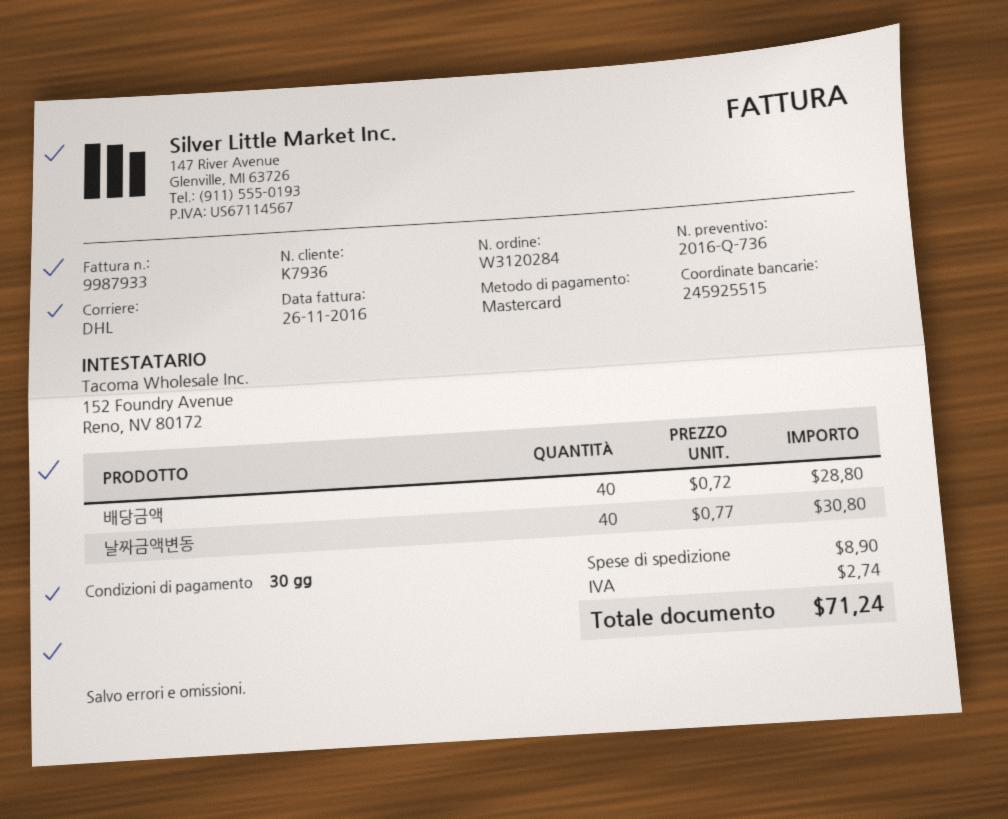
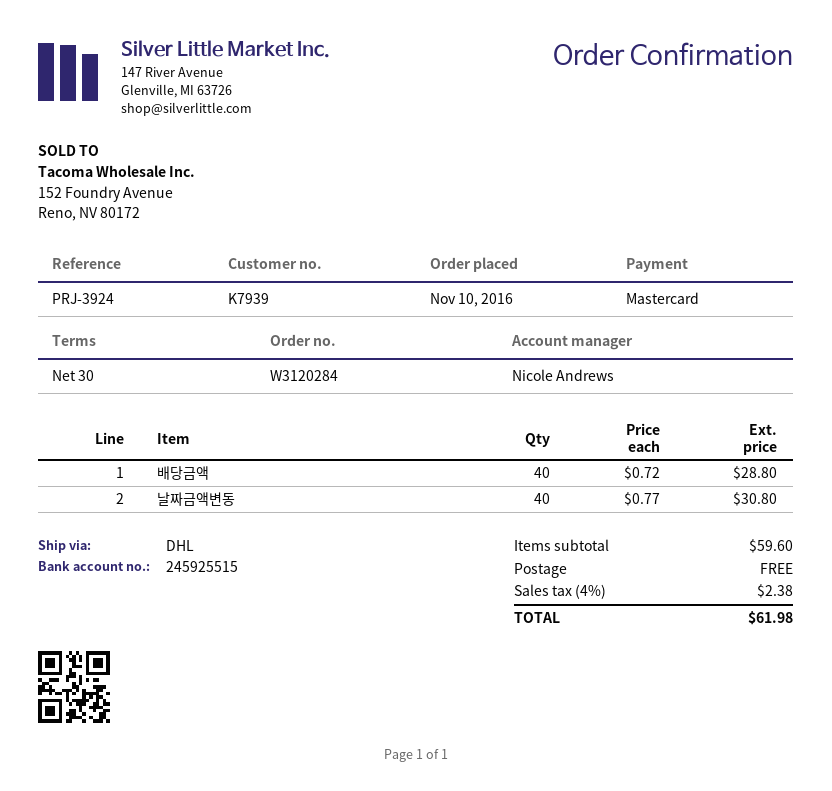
customer number: K7936 -> K7939
shipping: 8.90 -> 0.00
tax: 2.74 -> 2.38
total: 71.24 -> 61.98

